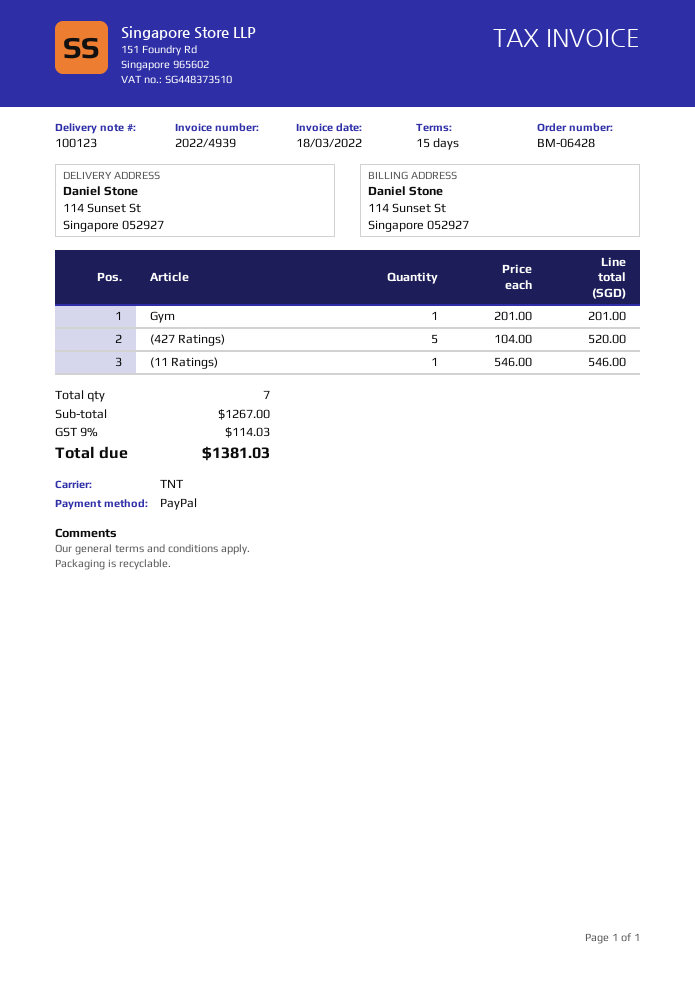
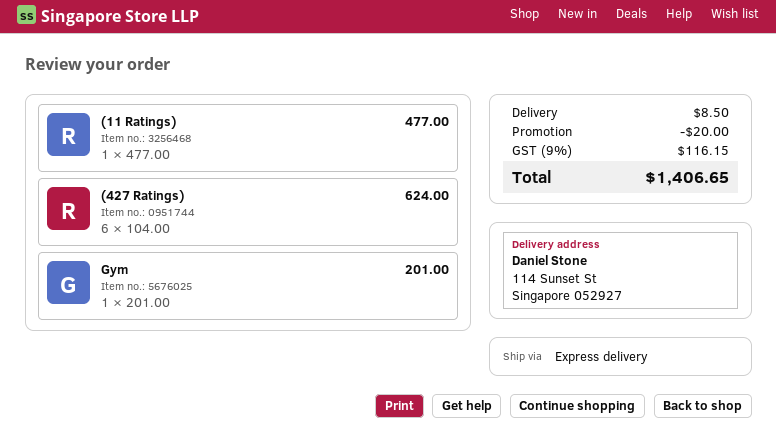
shipping method: TNT -> express
(427 Ratings): 5 x 104.00 = 520.00 -> 6 x 104.00 = 624.00
(11 Ratings): 1 x 546.00 = 546.00 -> 1 x 477.00 = 477.00
discount: none -> 20.00
shipping: none -> 8.50
tax: 9% = 114.03 -> 9% = 116.15
total: 1381.03 -> 1406.65

